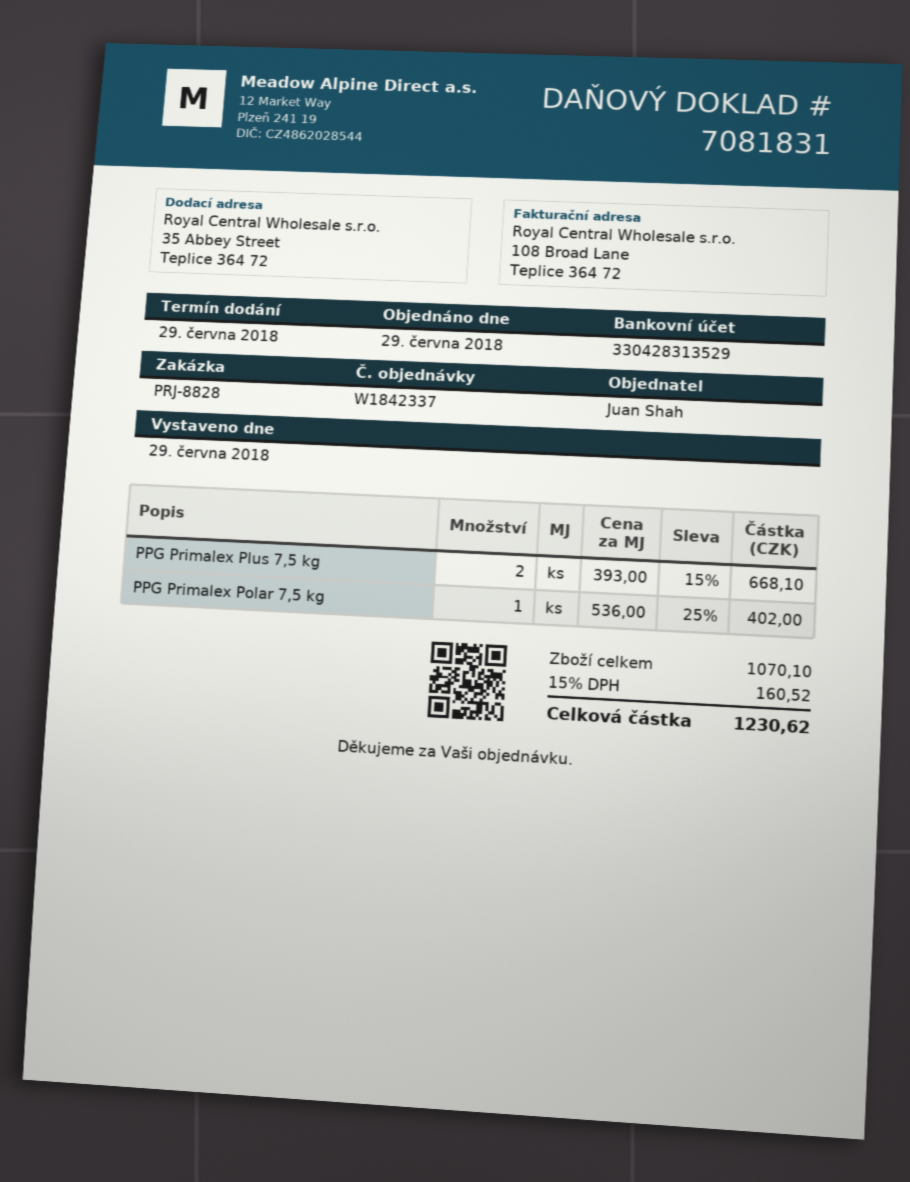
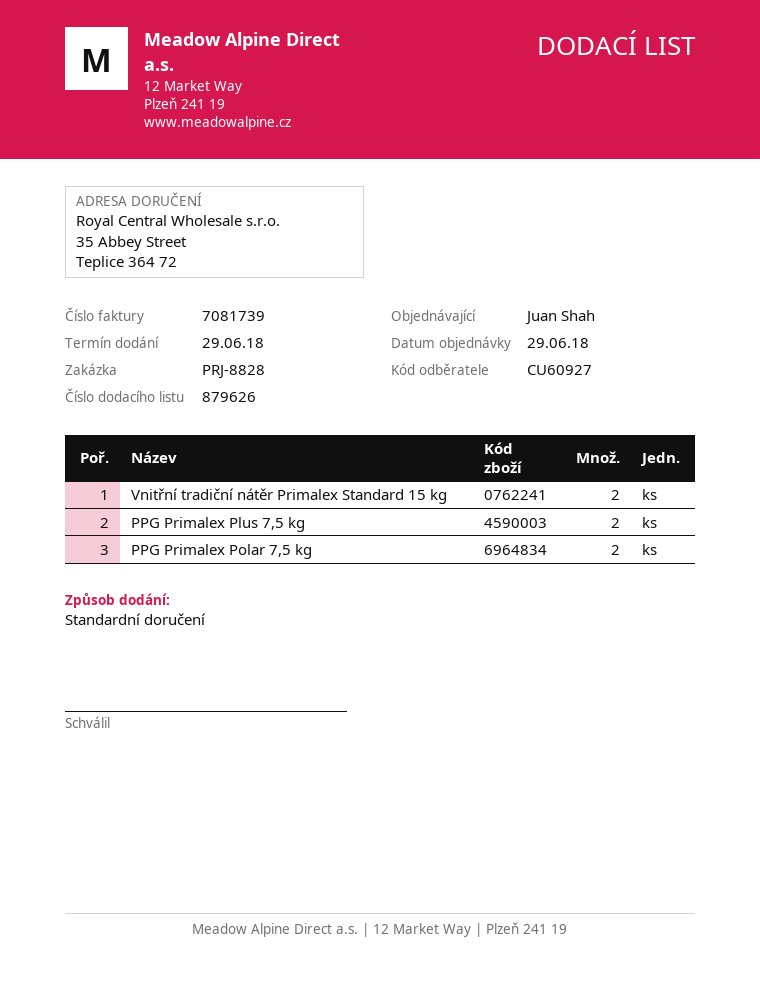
invoice number: 7081831 -> 7081739
PPG Primalex Polar 7,5 kg: 1 -> 2
Vnitřní tradiční nátěr Primalex Standard 15 kg: none -> 2

